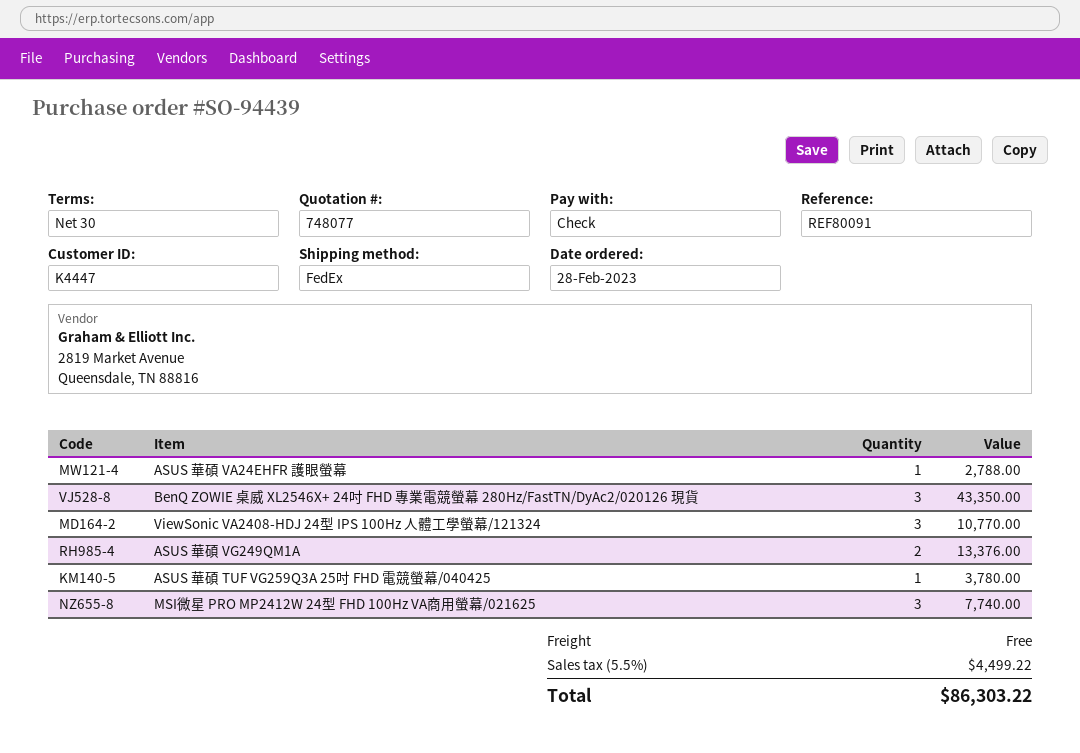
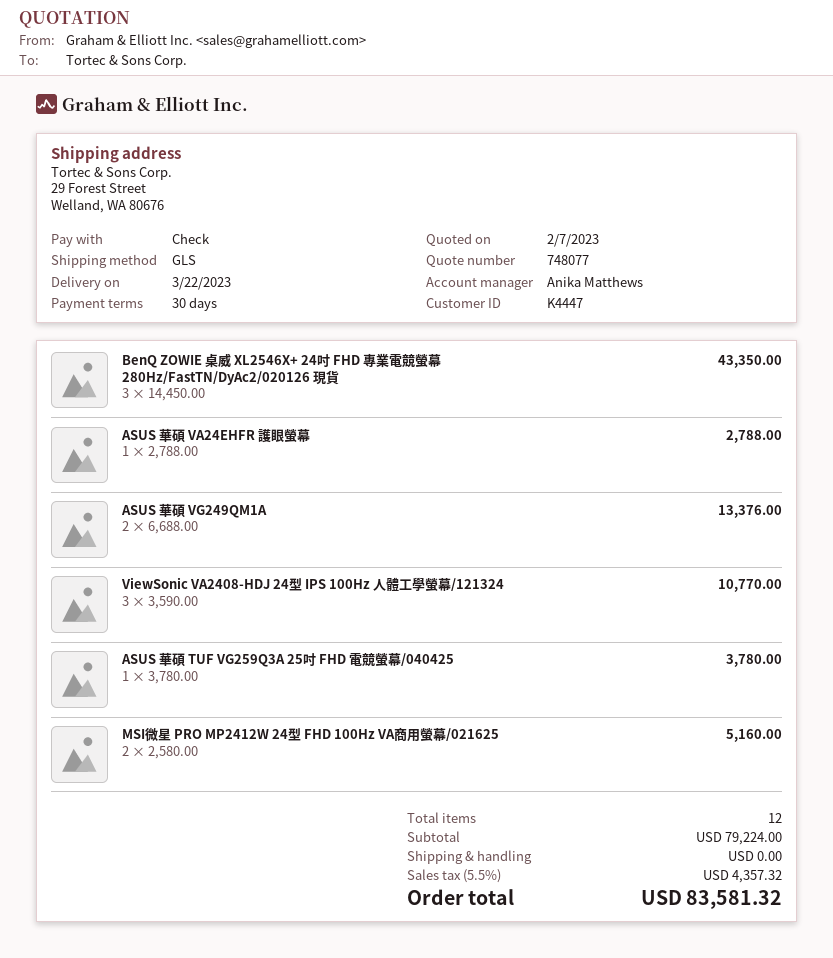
shipping method: FedEx -> GLS
MSI微星 PRO MP2412W 24型 FHD 100Hz VA商用螢幕/021625: 3 for 7740.00 -> 2 for 5160.00
tax: 5.5% = 4499.22 -> 5.5% = 4357.32
total: 86303.22 -> 83581.32

